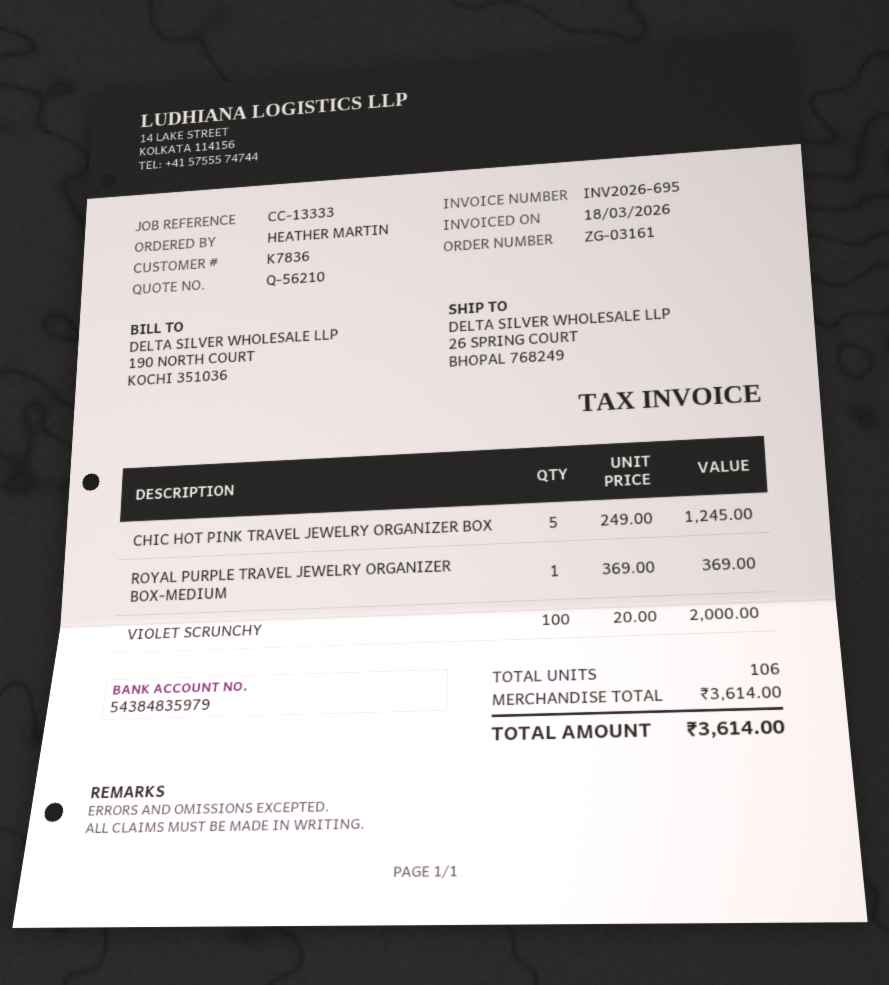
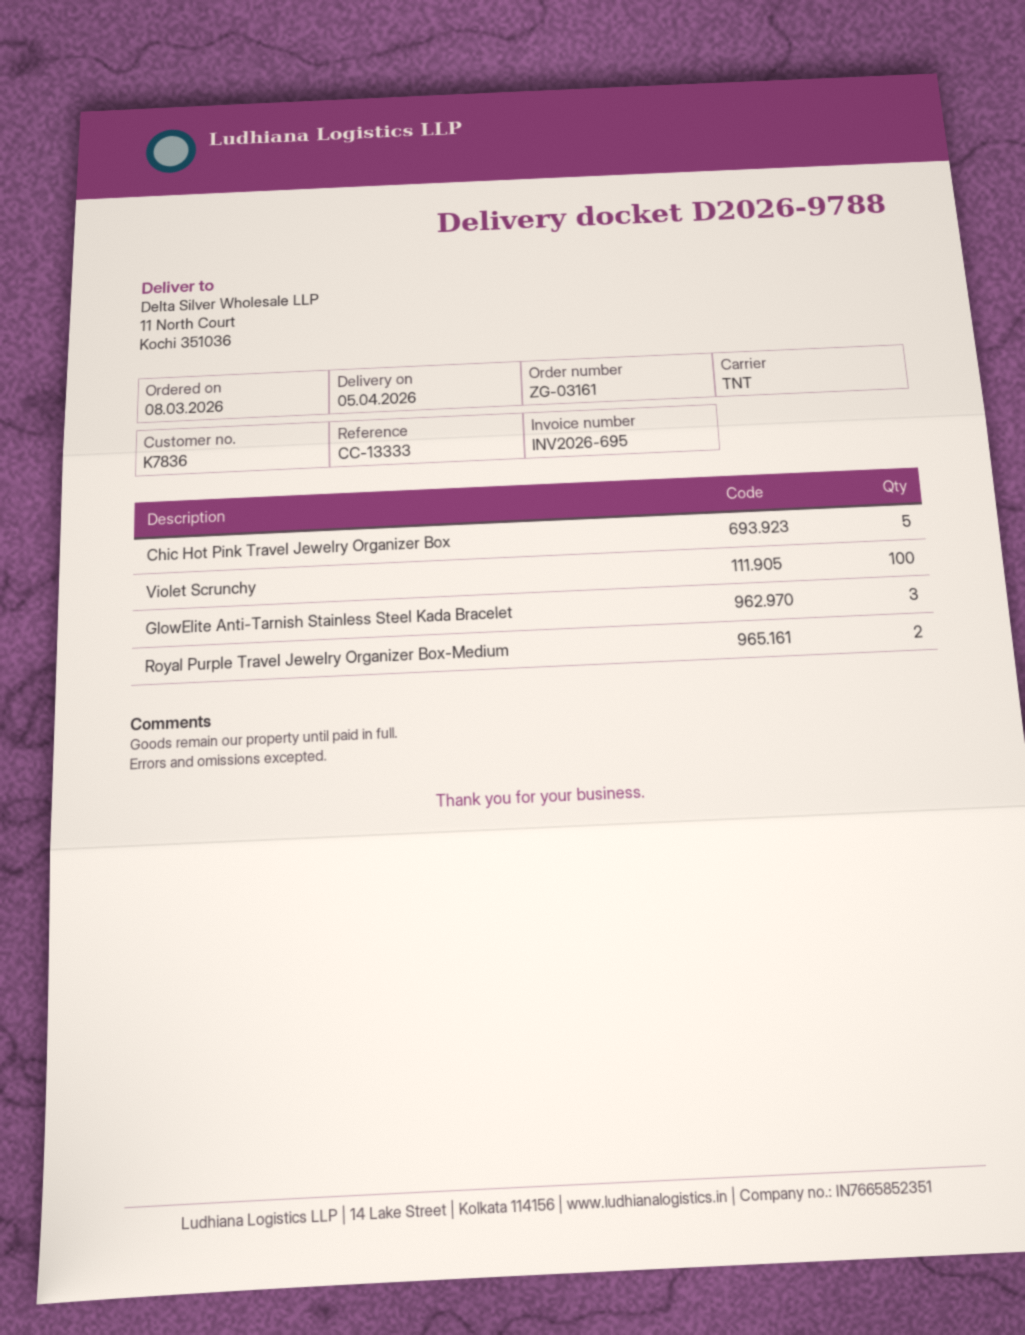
ship to: 26 SPRING COURT, BHOPAL 768249 -> 11 North Court, Kochi 351036
ROYAL PURPLE TRAVEL JEWELRY ORGANIZER BOX-MEDIUM: 1 -> 2
GlowElite Anti-Tarnish Stainless Steel Kada Bracelet: none -> 3

